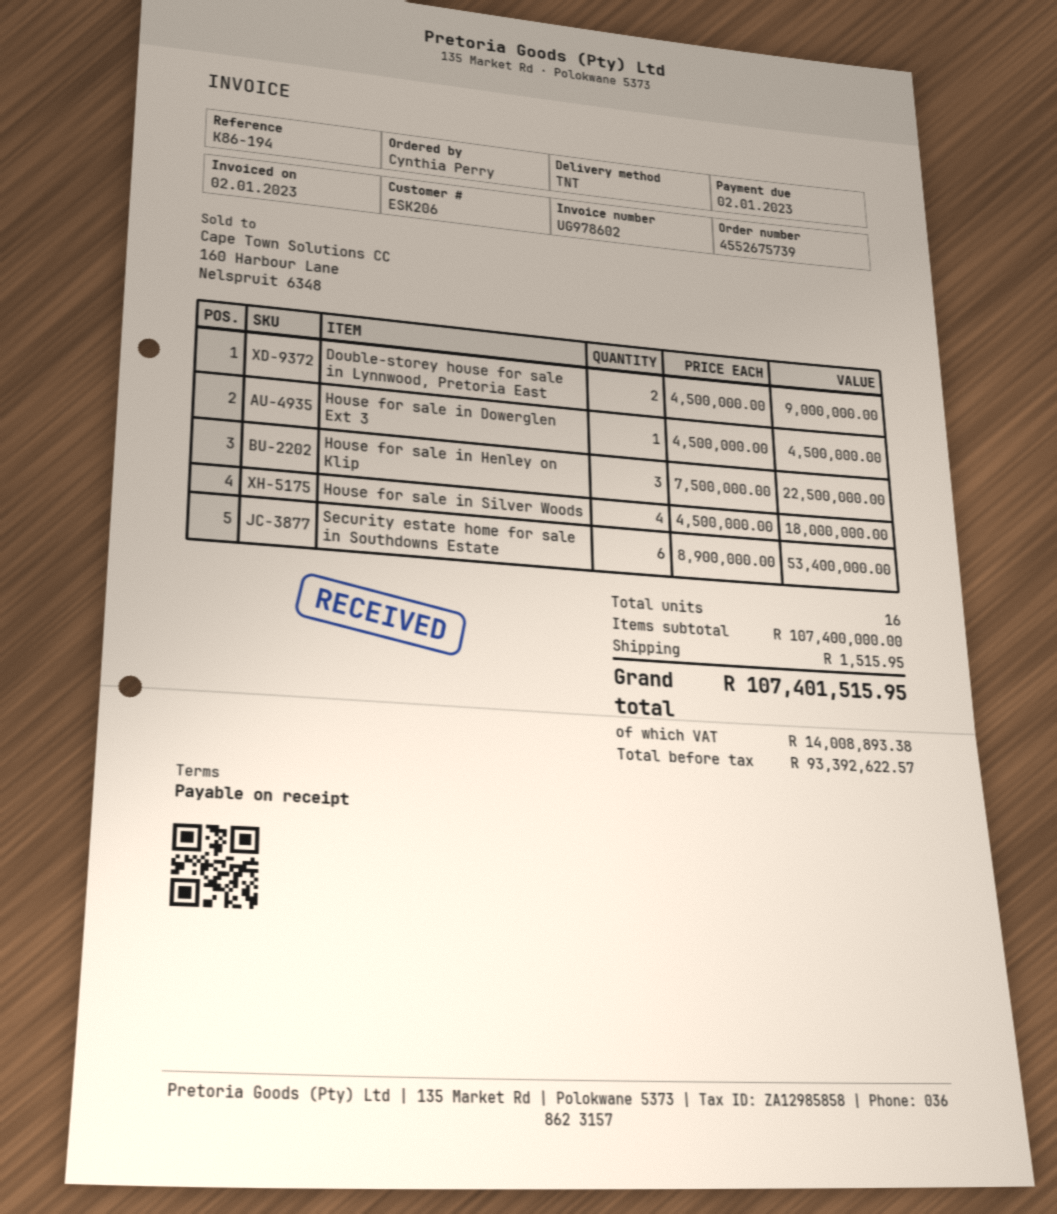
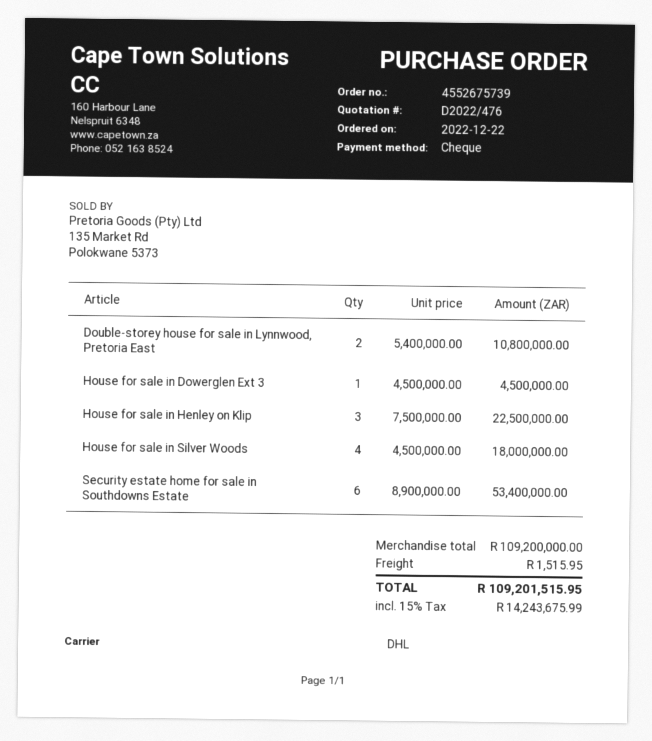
shipping method: TNT -> DHL
Double-storey house for sale in Lynnwood, Pretoria East: 2 x 4500000.00 = 9000000.00 -> 2 x 5400000.00 = 10800000.00
subtotal: 107400000.00 -> 109200000.00
tax: 14008893.38 -> 14243675.99
total: 107401515.95 -> 109201515.95

